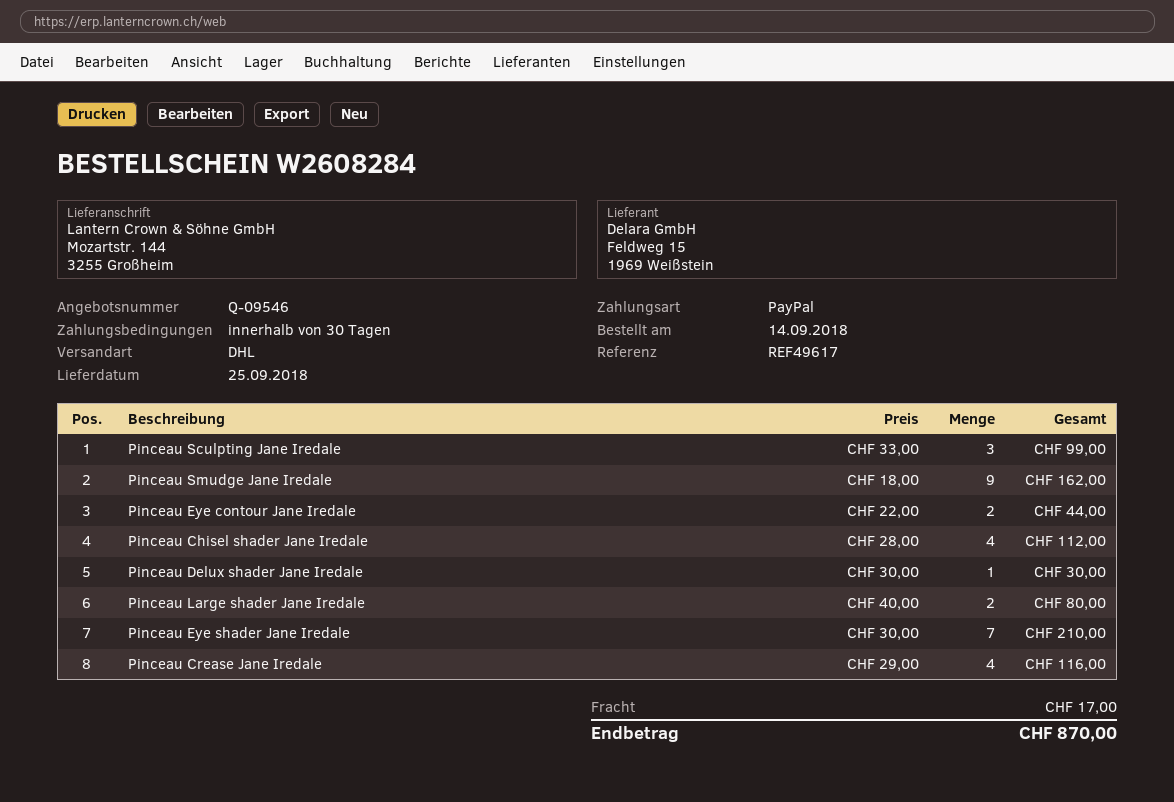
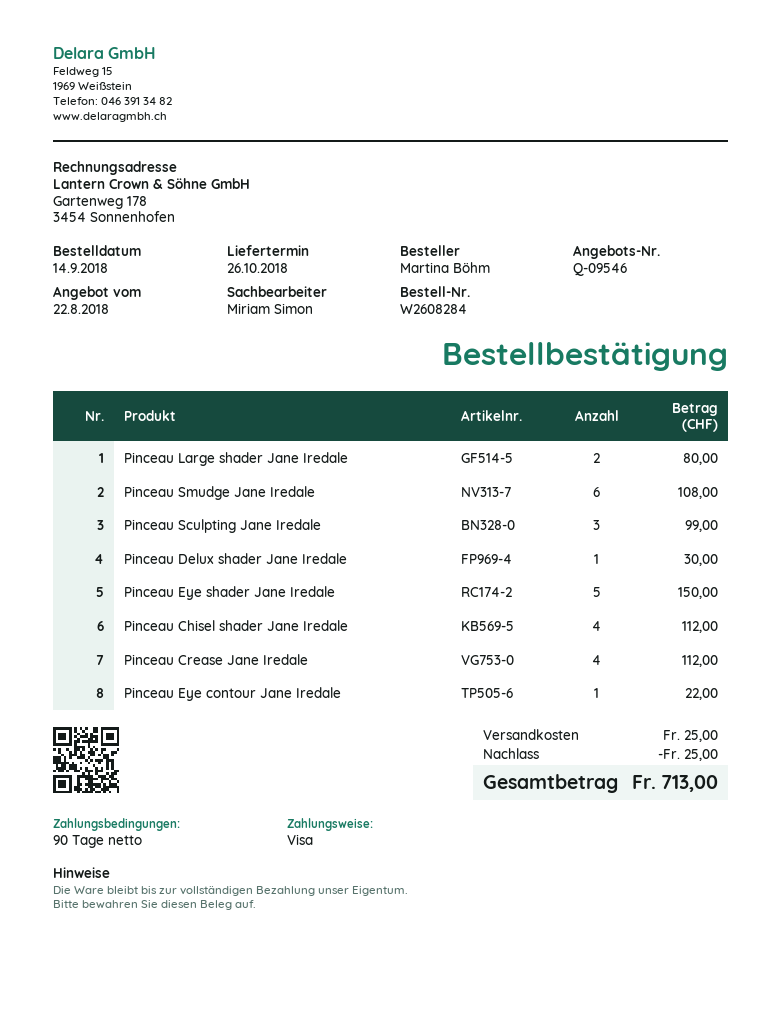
delivery date: 2018-09-25 -> 2018-10-26
payment terms: 30 days -> 90 days
payment method: PayPal -> Visa
Pinceau Smudge Jane Iredale: 9 for 162.00 -> 6 for 108.00
Pinceau Eye contour Jane Iredale: 2 for 44.00 -> 1 for 22.00
Pinceau Eye shader Jane Iredale: 7 for 210.00 -> 5 for 150.00
Pinceau Crease Jane Iredale: 4 for 116.00 -> 4 for 112.00
discount: none -> 25.00
shipping: 17.00 -> 25.00
total: 870.00 -> 713.00

